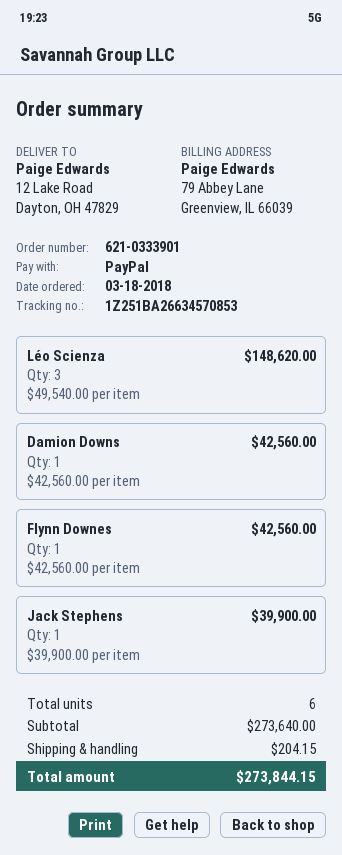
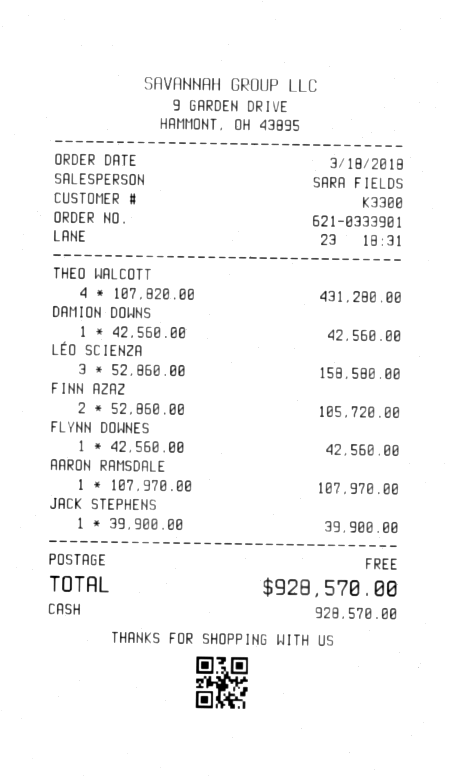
payment method: PayPal -> cash
Léo Scienza: 3 x 49540.00 = 148620.00 -> 3 x 52860.00 = 158580.00
THEO WALCOTT: none -> 4 x 107820.00 = 431280.00
FINN AZAZ: none -> 2 x 52860.00 = 105720.00
AARON RAMSDALE: none -> 1 x 107970.00 = 107970.00
shipping: 204.15 -> 0.00
total: 273844.15 -> 928570.00

